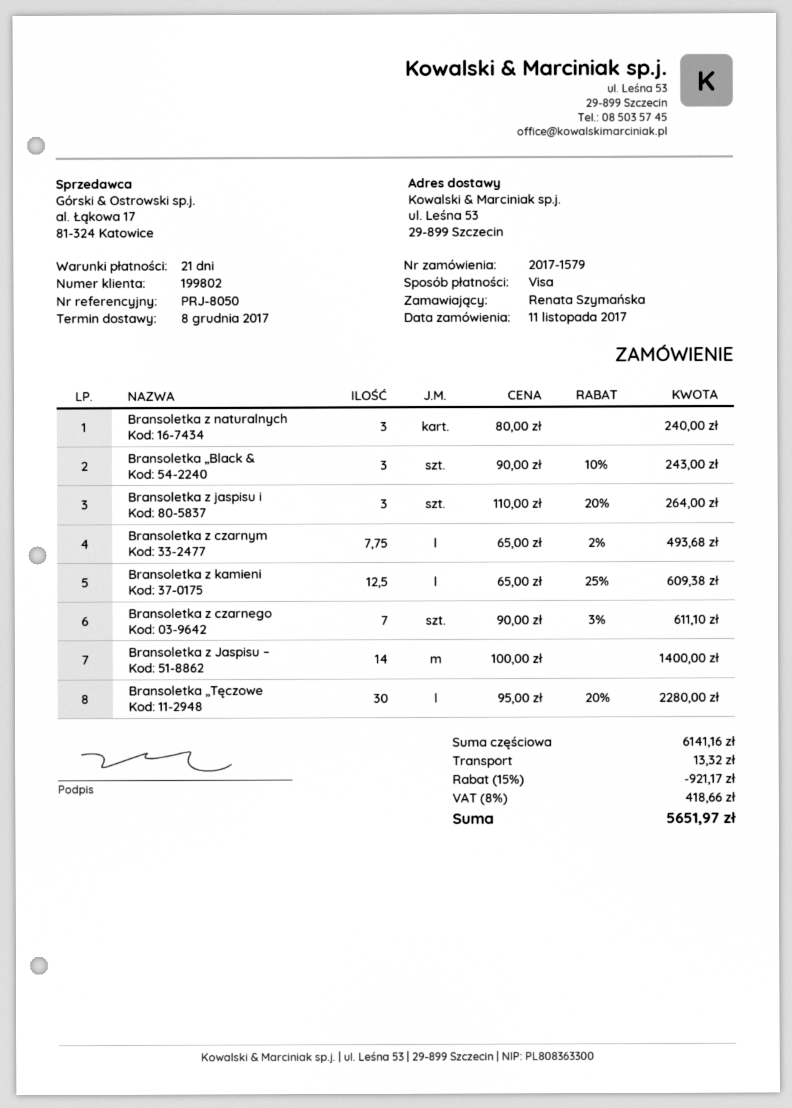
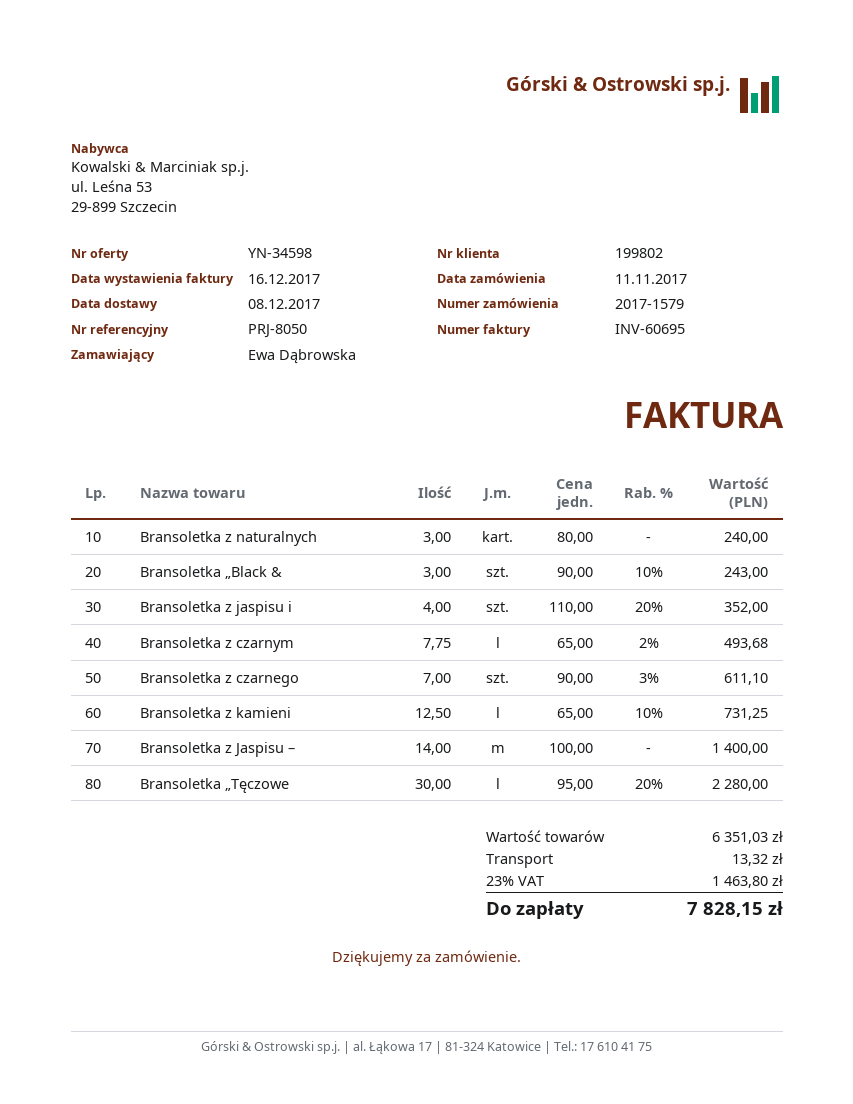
ordered by: Renata Szymańska -> Ewa Dąbrowska
Bransoletka z jaspisu i: 3 x 110.00 - 20% = 264.00 -> 4 x 110.00 - 20% = 352.00
Bransoletka z kamieni: 12.5 x 65.00 - 25% = 609.38 -> 12.5 x 65.00 - 10% = 731.25
subtotal: 6141.16 -> 6351.03
discount: 15% = 921.17 -> none
tax: 8% = 418.66 -> 23% = 1463.80
total: 5651.97 -> 7828.15

